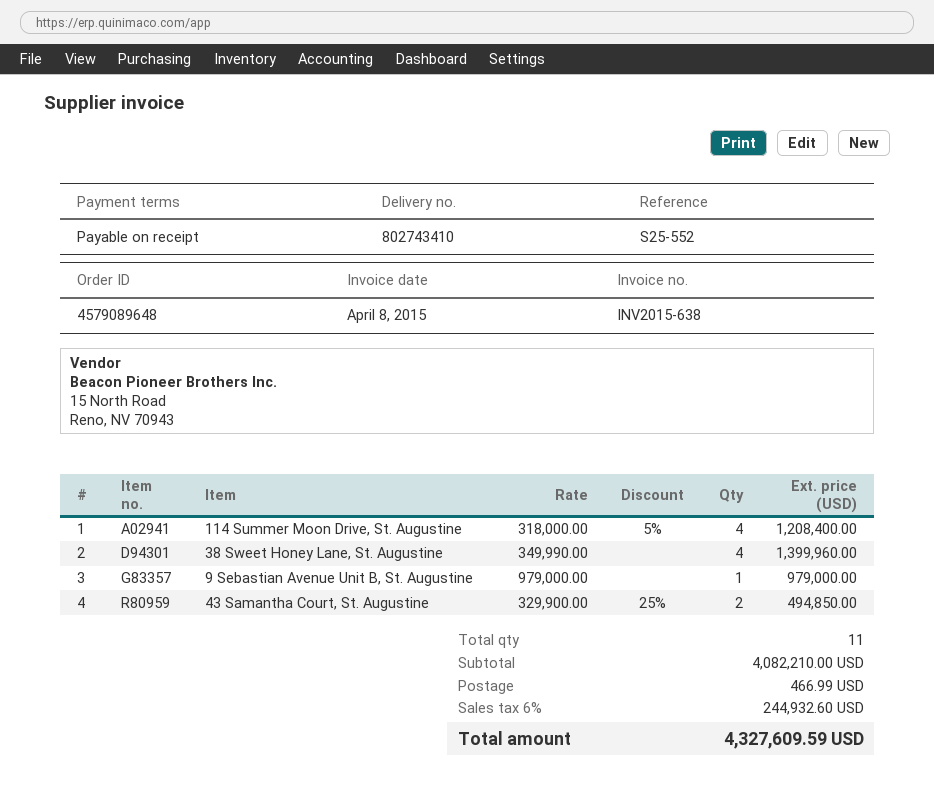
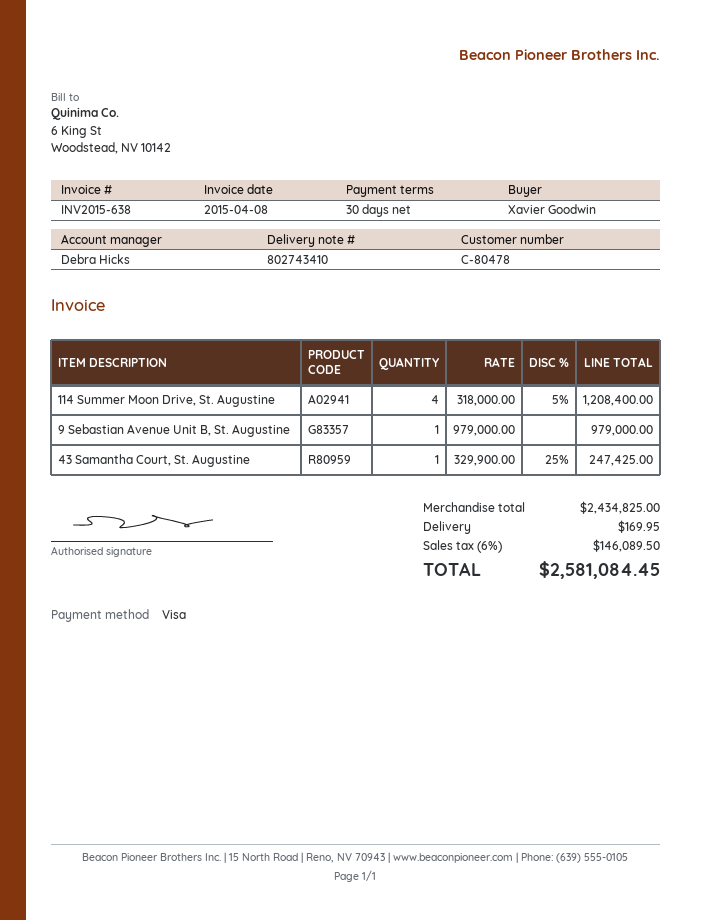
payment terms: on receipt -> 30 days
38 Sweet Honey Lane, St. Augustine: 4 x 349990.00 = 1399960.00 -> none
43 Samantha Court, St. Augustine: 2 x 329900.00 - 25% = 494850.00 -> 1 x 329900.00 - 25% = 247425.00
subtotal: 4082210.00 -> 2434825.00
shipping: 466.99 -> 169.95
tax: 6% = 244932.60 -> 6% = 146089.50
total: 4327609.59 -> 2581084.45

